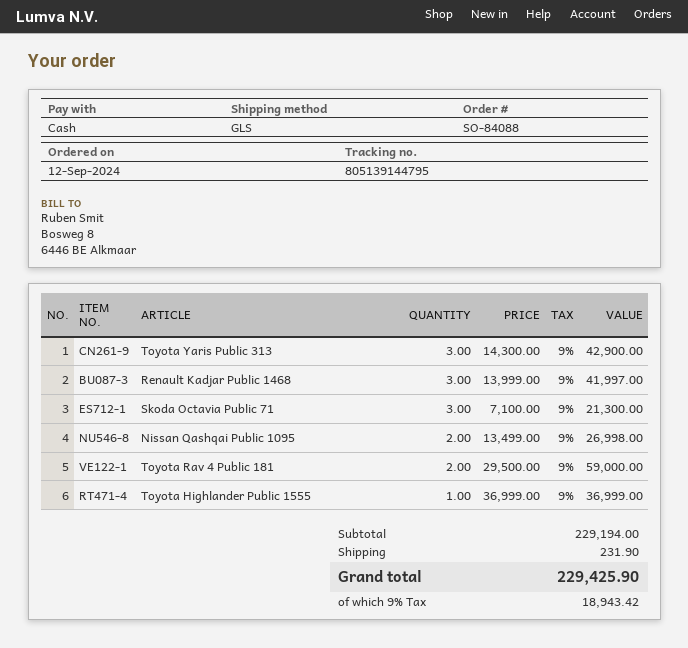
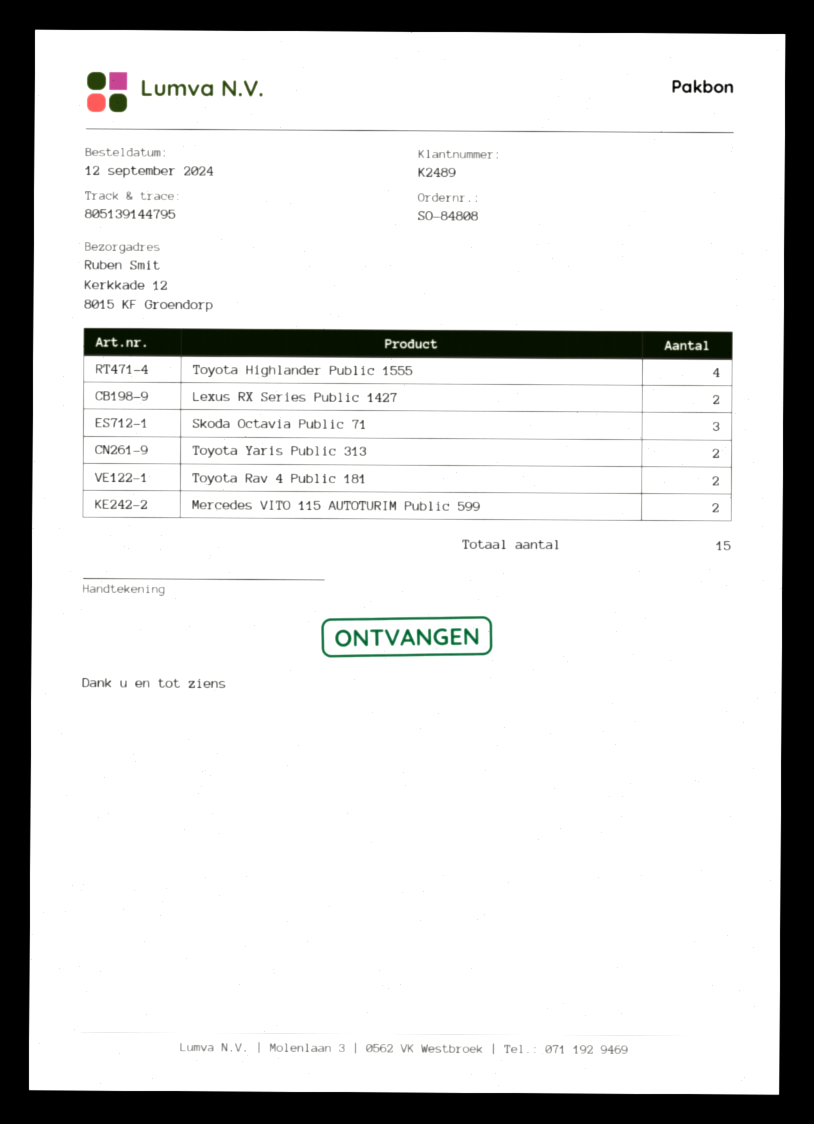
order number: SO-84088 -> SO-84808
Toyota Yaris Public 313: 3 -> 2
Renault Kadjar Public 1468: 3 -> none
Nissan Qashqai Public 1095: 2 -> none
Toyota Highlander Public 1555: 1 -> 4
Lexus RX Series Public 1427: none -> 2
Mercedes VITO 115 AUTOTURIM Public 599: none -> 2

